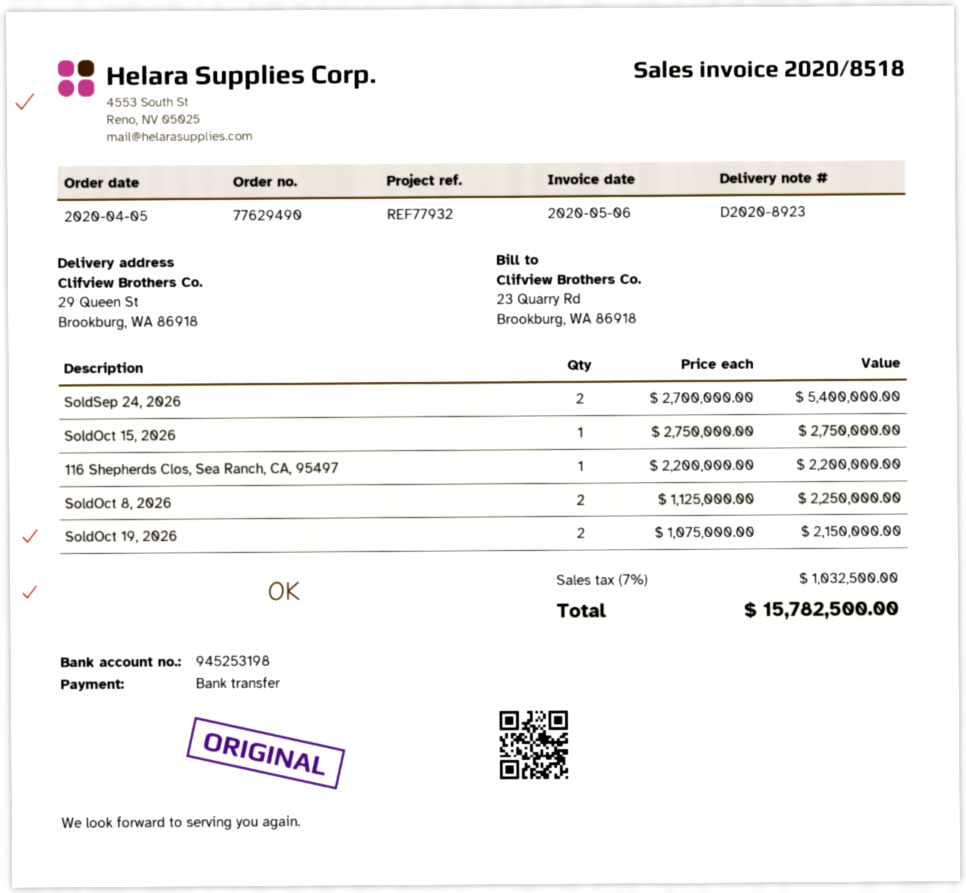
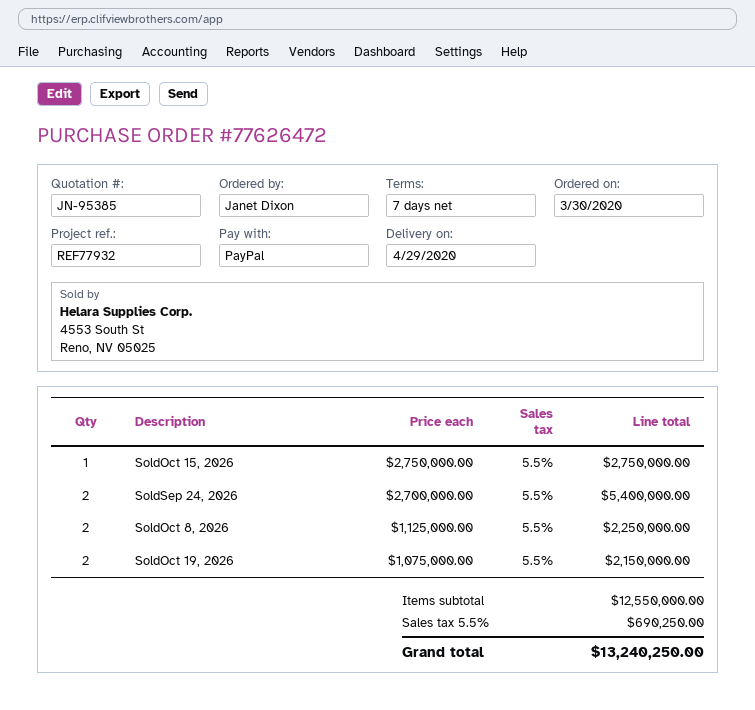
order number: 77629490 -> 77626472
order date: 2020-04-05 -> 2020-03-30
payment method: bank transfer -> PayPal
116 Shepherds Clos, Sea Ranch, CA, 95497: 1 x 2200000.00 = 2200000.00 -> none
tax: 7% = 1032500.00 -> 5.5% = 690250.00
total: 15782500.00 -> 13240250.00

